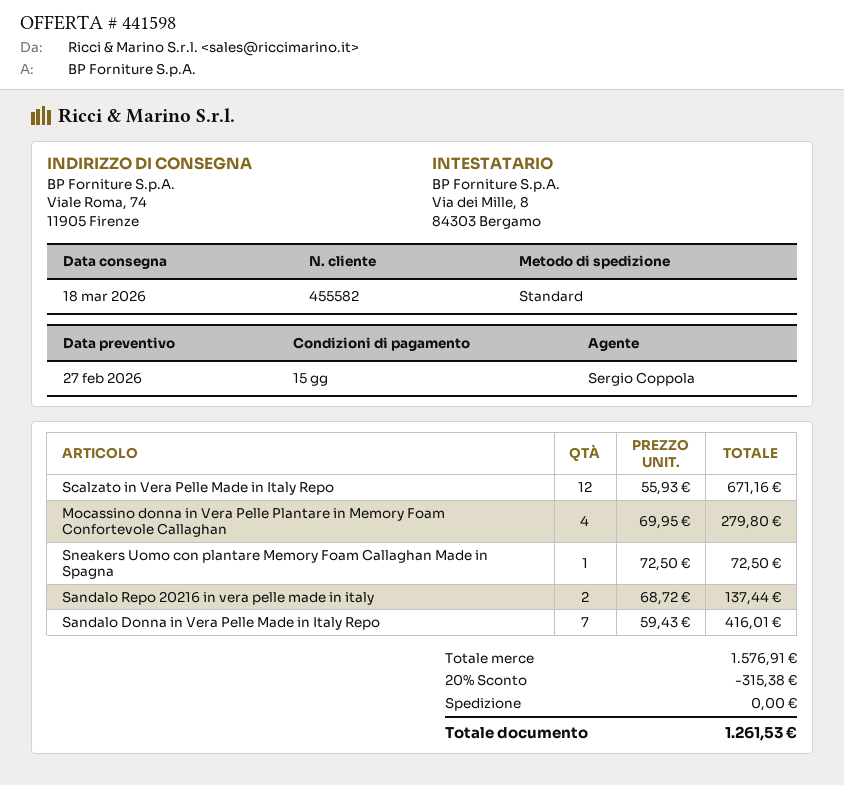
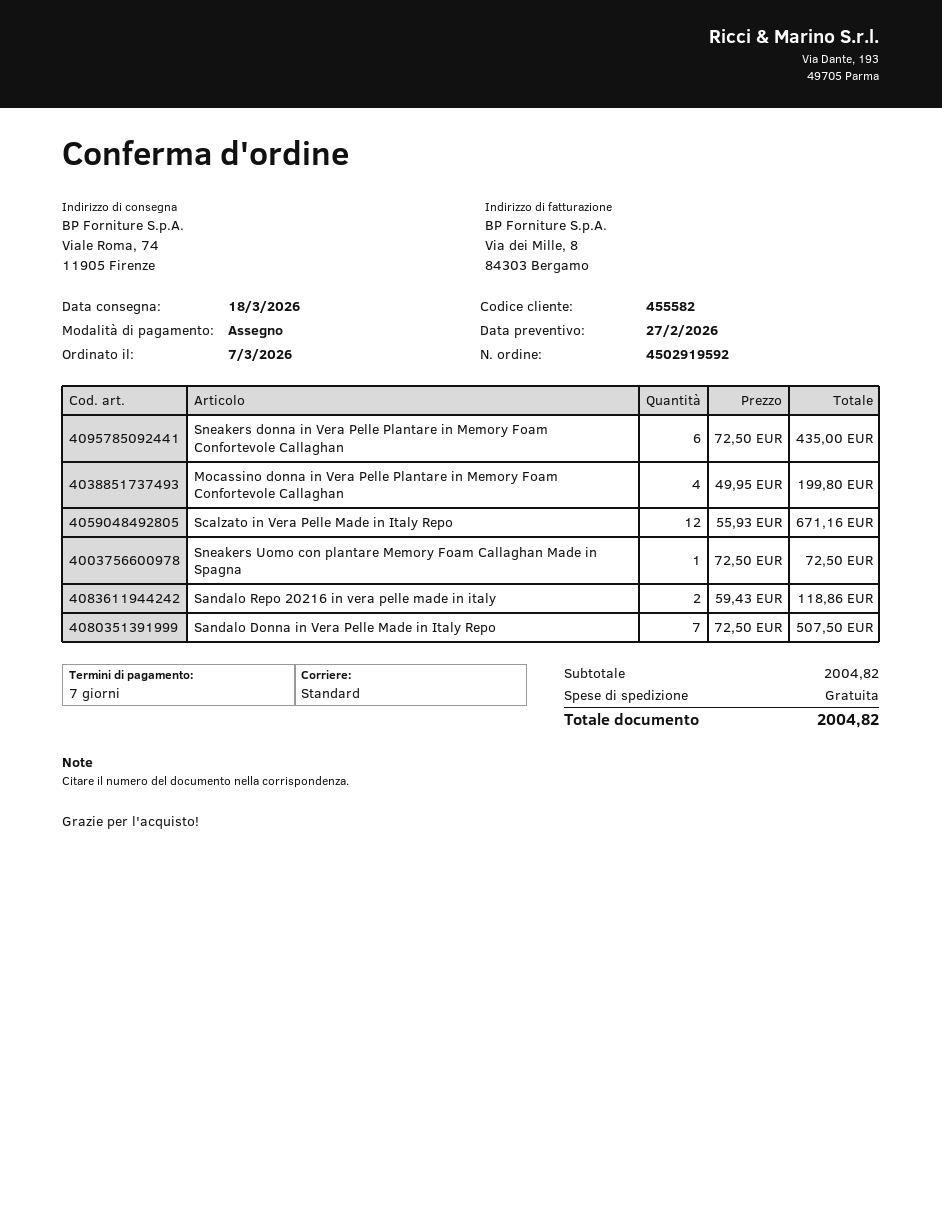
payment terms: 15 days -> 7 days
Mocassino donna in Vera Pelle Plantare in Memory Foam Confortevole Callaghan: 4 x 69.95 = 279.80 -> 4 x 49.95 = 199.80
Sandalo Repo 20216 in vera pelle made in italy: 2 x 68.72 = 137.44 -> 2 x 59.43 = 118.86
Sandalo Donna in Vera Pelle Made in Italy Repo: 7 x 59.43 = 416.01 -> 7 x 72.50 = 507.50
Sneakers donna in Vera Pelle Plantare in Memory Foam Confortevole Callaghan: none -> 6 x 72.50 = 435.00
subtotal: 1576.91 -> 2004.82
discount: 20% = 315.38 -> none
total: 1261.53 -> 2004.82

